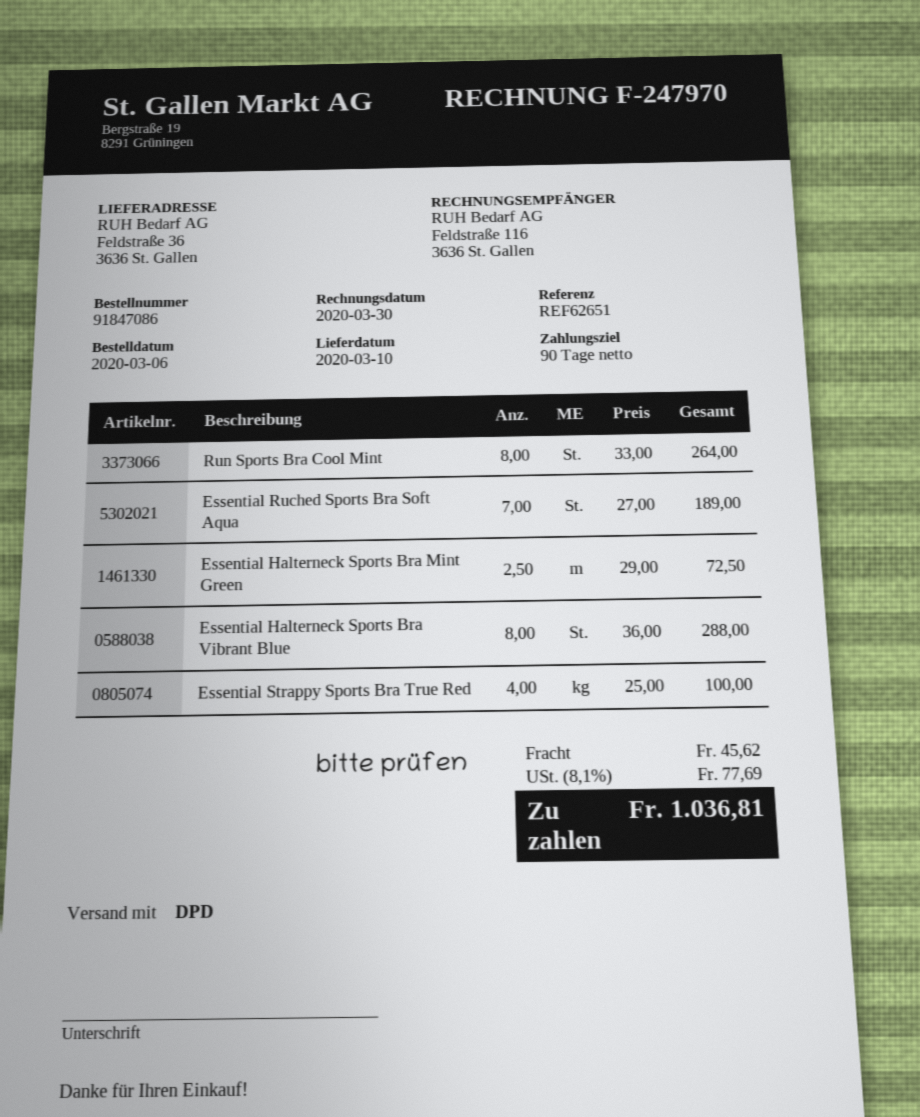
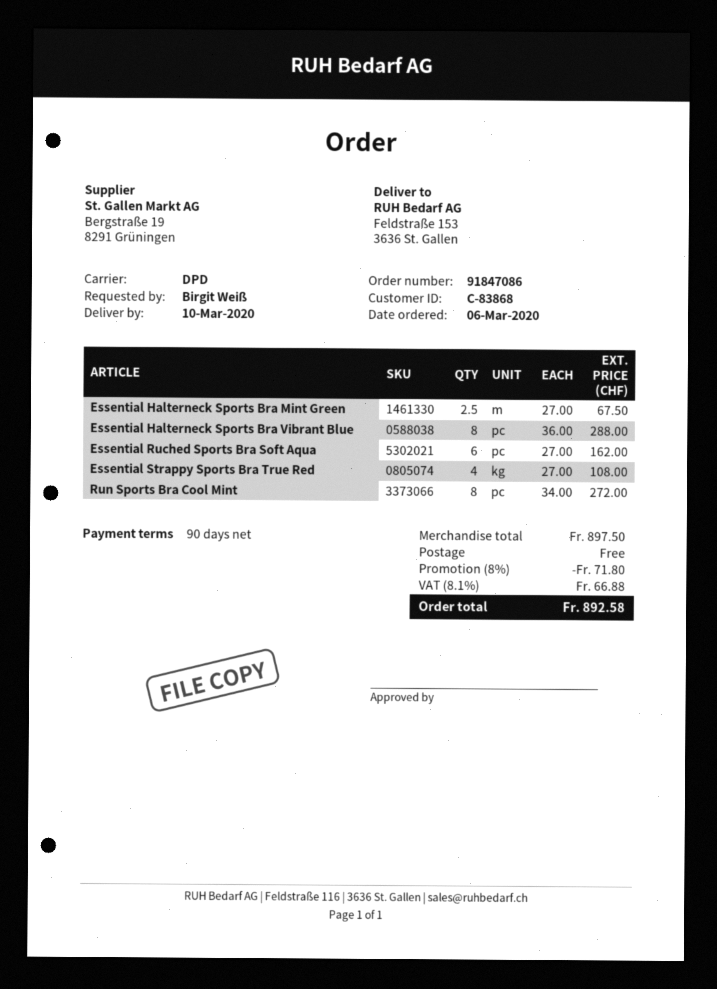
ship to: Feldstraße 36, 3636 St. Gallen -> Feldstraße 153, 3636 St. Gallen
Run Sports Bra Cool Mint: 8 x 33.00 = 264.00 -> 8 x 34.00 = 272.00
Essential Ruched Sports Bra Soft Aqua: 7 x 27.00 = 189.00 -> 6 x 27.00 = 162.00
Essential Halterneck Sports Bra Mint Green: 2.5 x 29.00 = 72.50 -> 2.5 x 27.00 = 67.50
Essential Strappy Sports Bra True Red: 4 x 25.00 = 100.00 -> 4 x 27.00 = 108.00
discount: none -> 8% = 71.80
shipping: 45.62 -> 0.00
tax: 8.1% = 77.69 -> 8.1% = 66.88
total: 1036.81 -> 892.58

